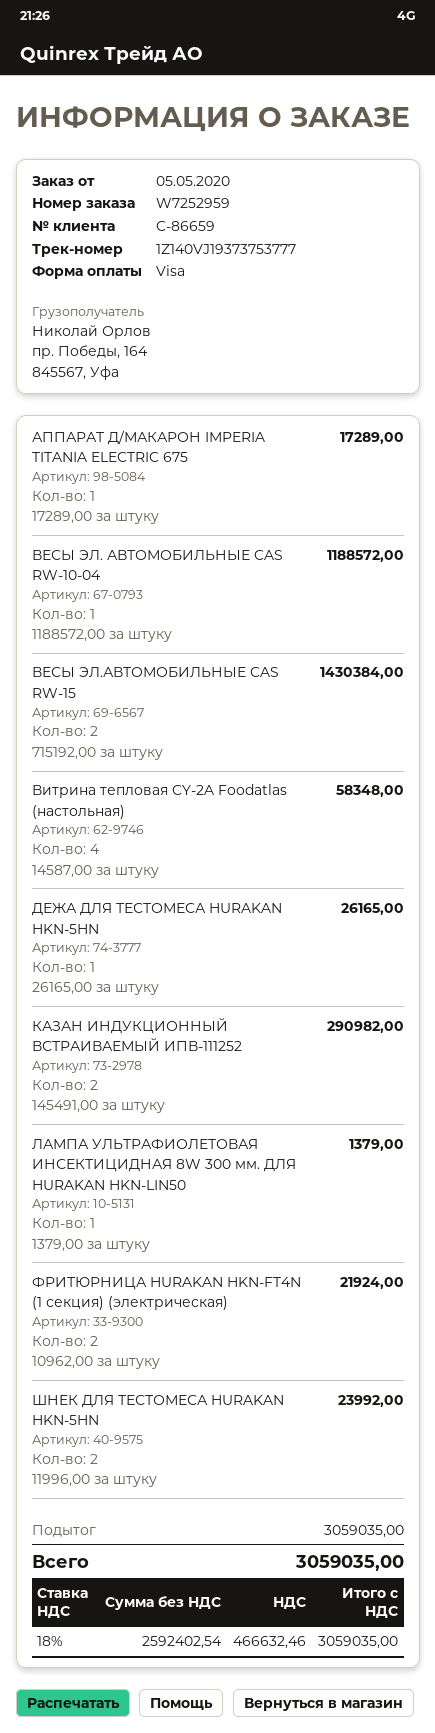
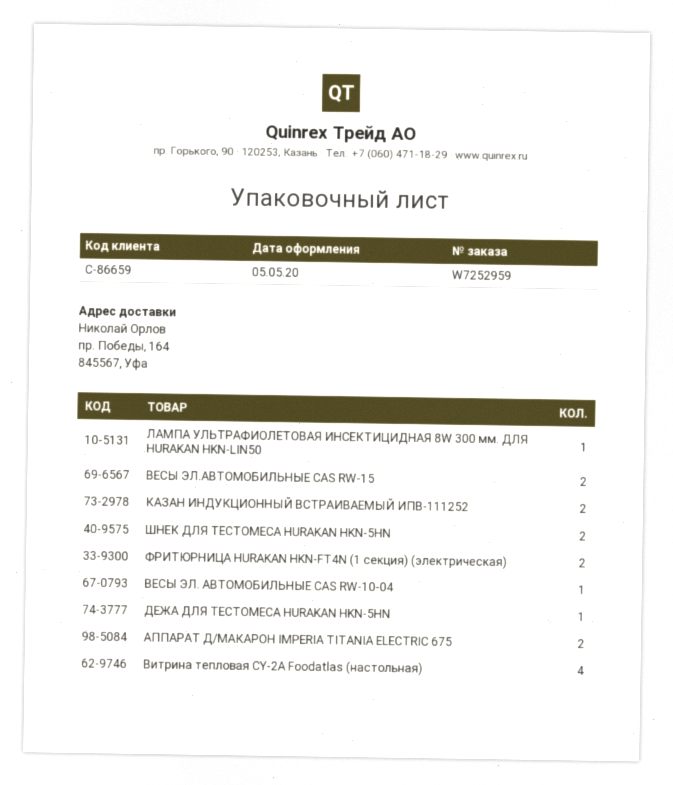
АППАРАТ Д/МАКАРОН IMPERIA TITANIA ELECTRIC 675: 1 -> 2

